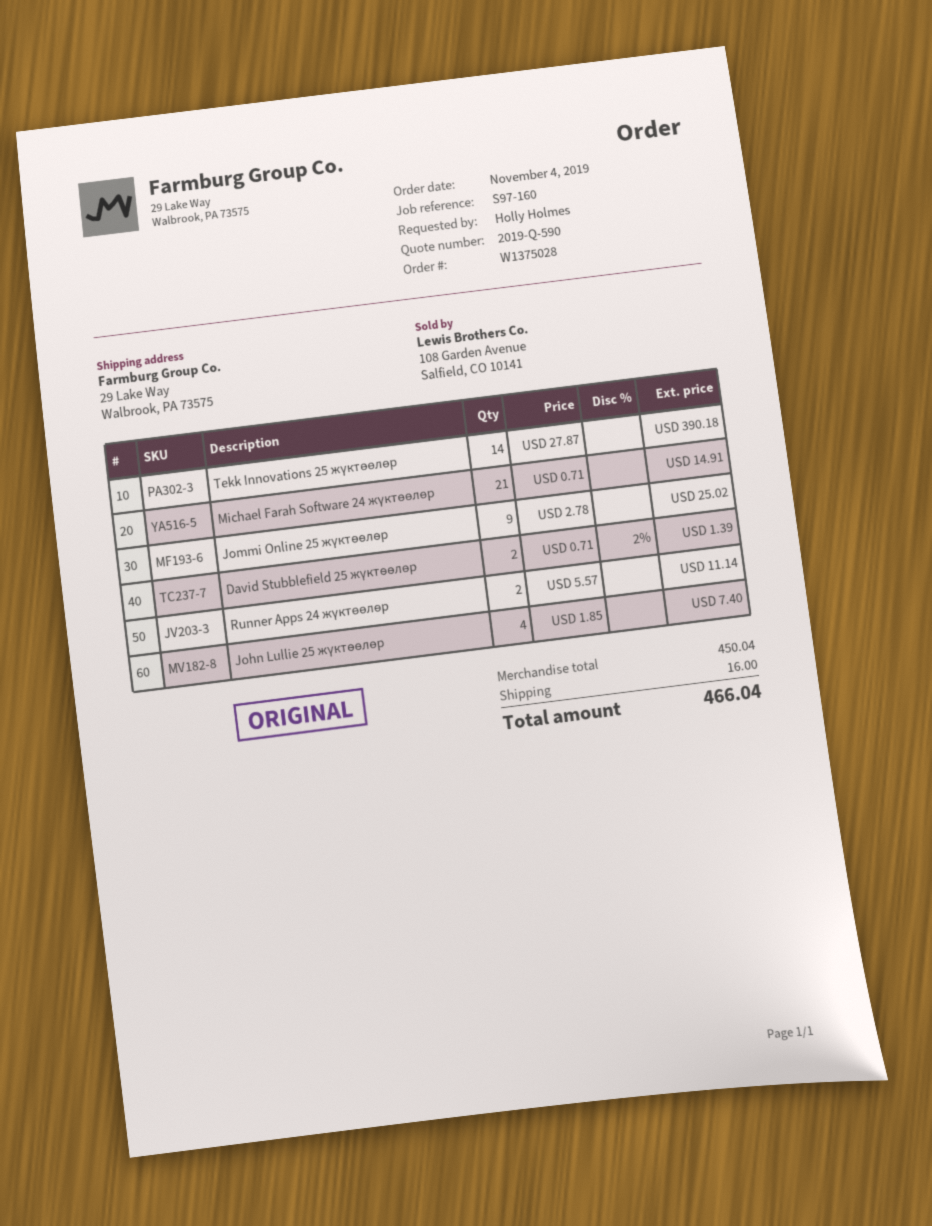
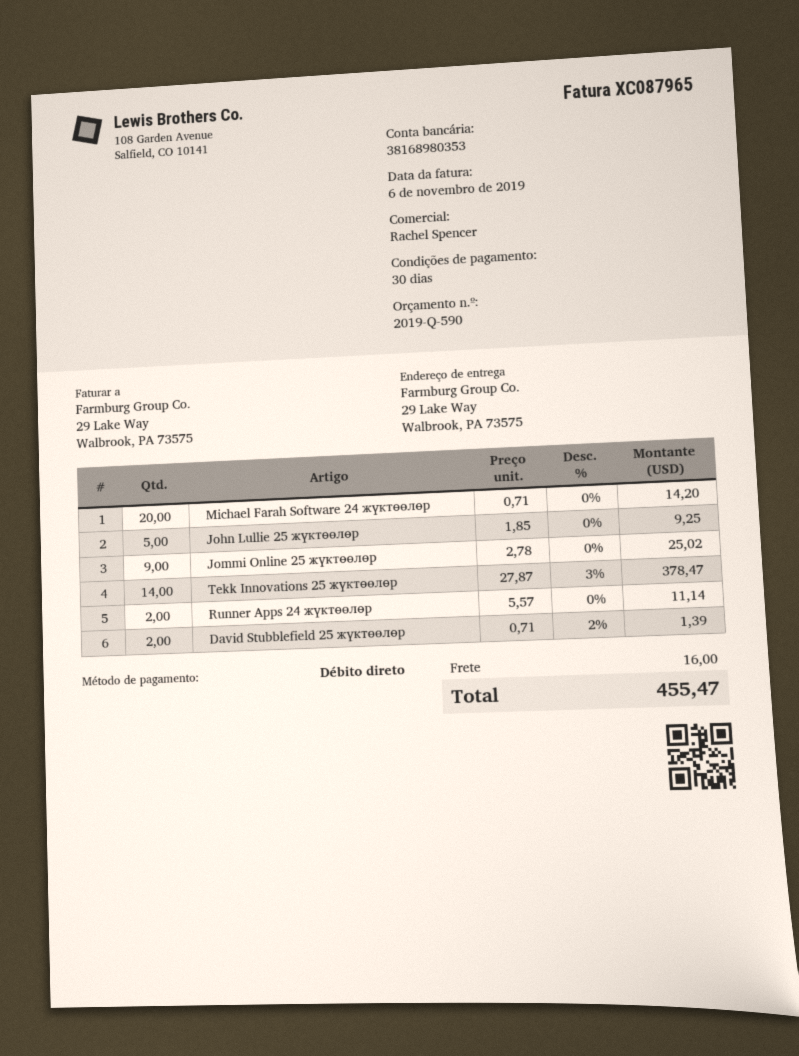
Tekk Innovations 25 жүктөөлөр: 14 x 27.87 = 390.18 -> 14 x 27.87 - 3% = 378.47
Michael Farah Software 24 жүктөөлөр: 21 x 0.71 = 14.91 -> 20 x 0.71 = 14.20
John Lullie 25 жүктөөлөр: 4 x 1.85 = 7.40 -> 5 x 1.85 = 9.25
total: 466.04 -> 455.47

